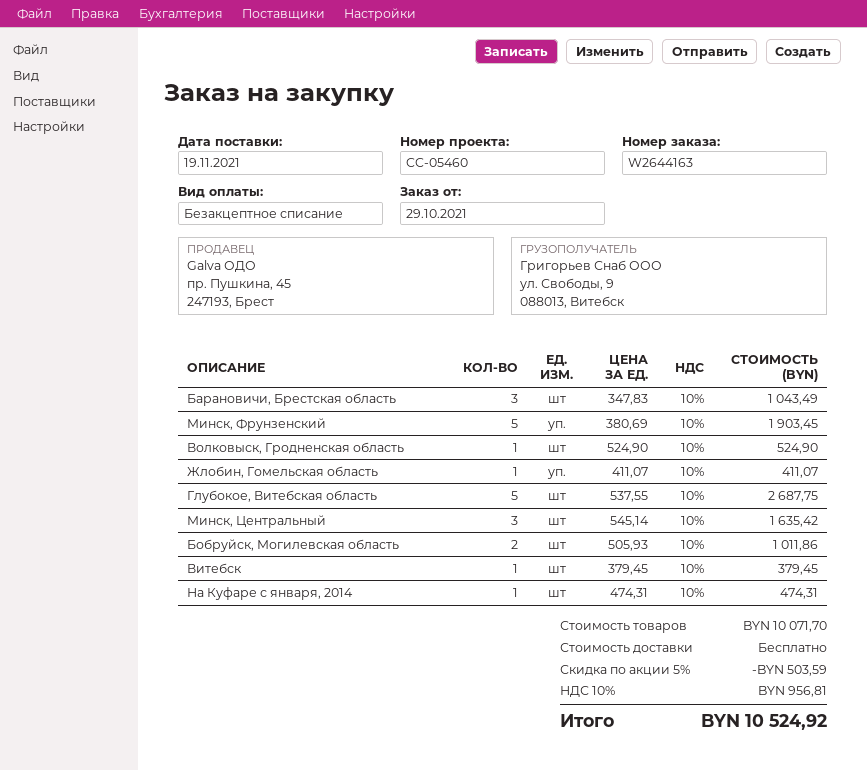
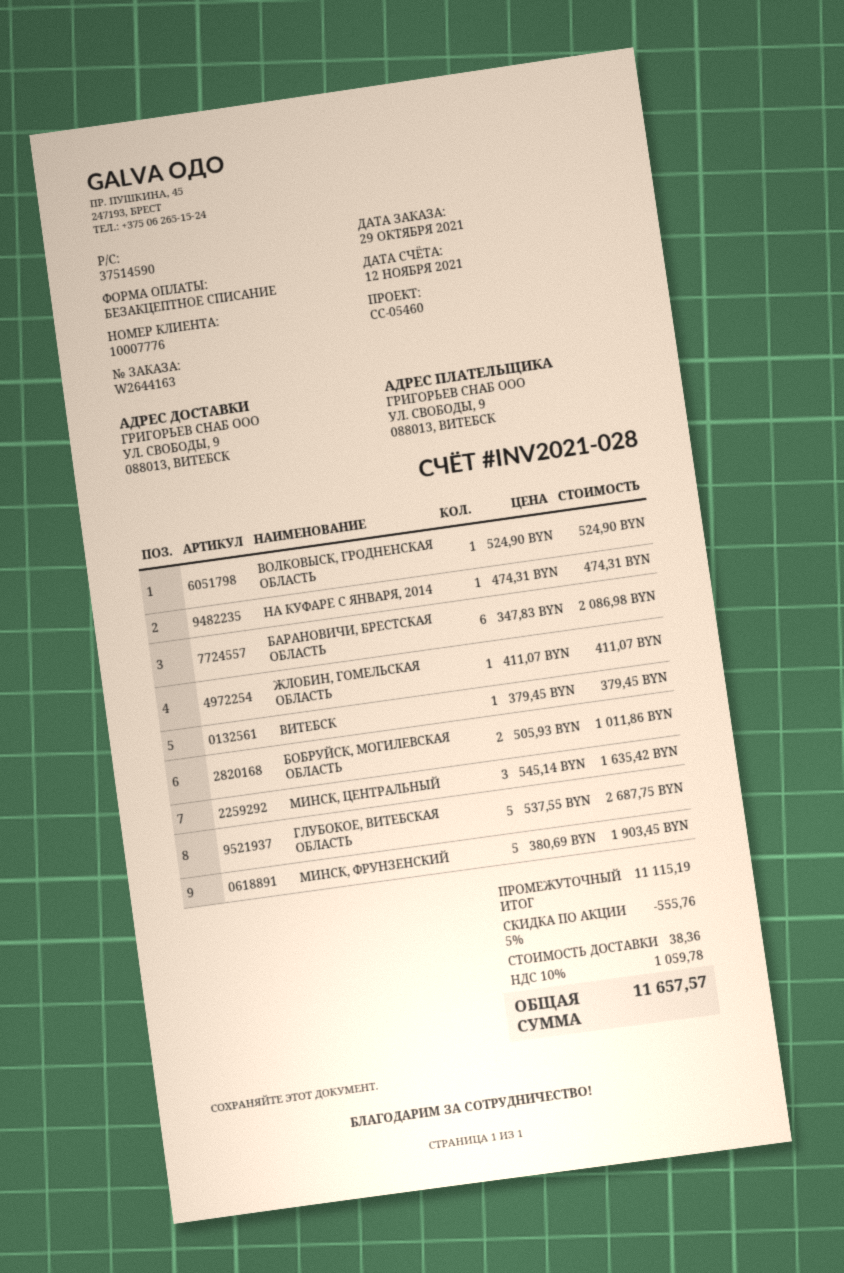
Барановичи, Брестская область: 3 x 347.83 = 1043.49 -> 6 x 347.83 = 2086.98
subtotal: 10071.70 -> 11115.19
discount: 5% = 503.59 -> 5% = 555.76
shipping: 0.00 -> 38.36
tax: 10% = 956.81 -> 10% = 1059.78
total: 10524.92 -> 11657.57

